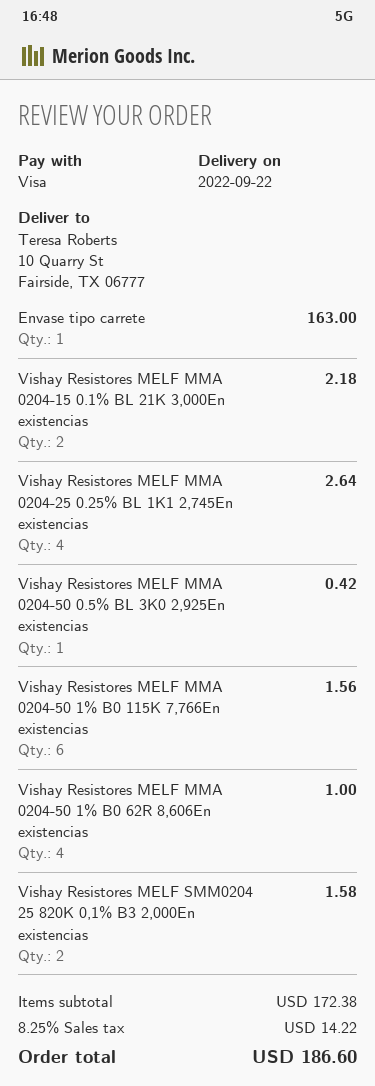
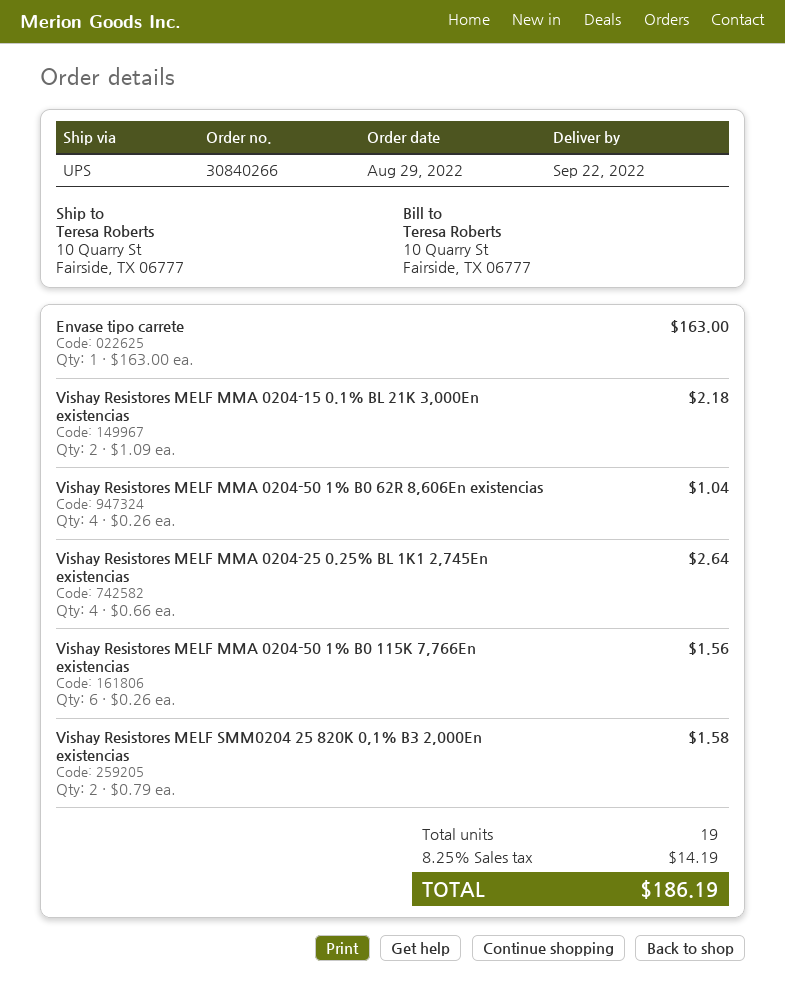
Vishay Resistores MELF MMA 0204-50 0.5% BL 3K0 2,925En existencias: 1 for 0.42 -> none
Vishay Resistores MELF MMA 0204-50 1% B0 62R 8,606En existencias: 4 for 1.00 -> 4 for 1.04
tax: 8.25% = 14.22 -> 8.25% = 14.19
total: 186.60 -> 186.19

